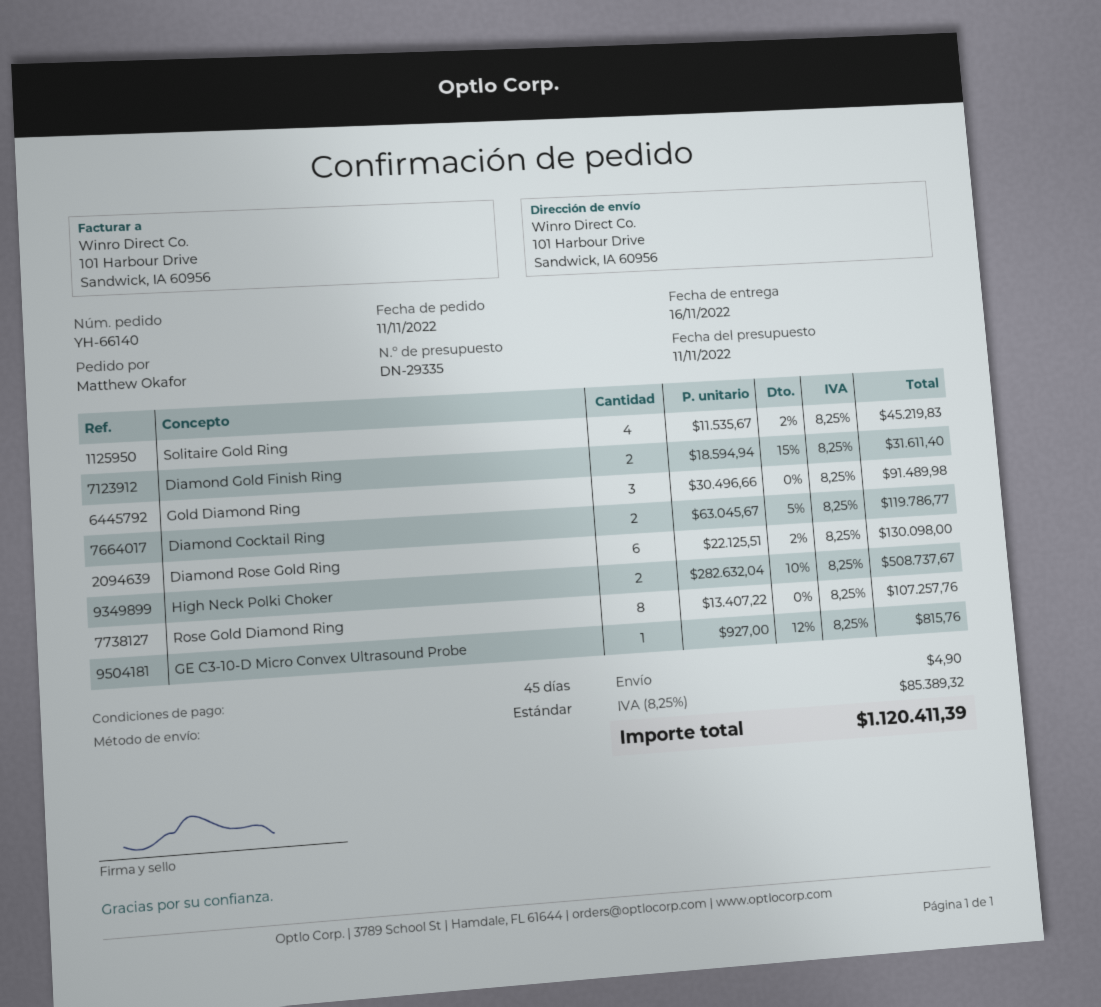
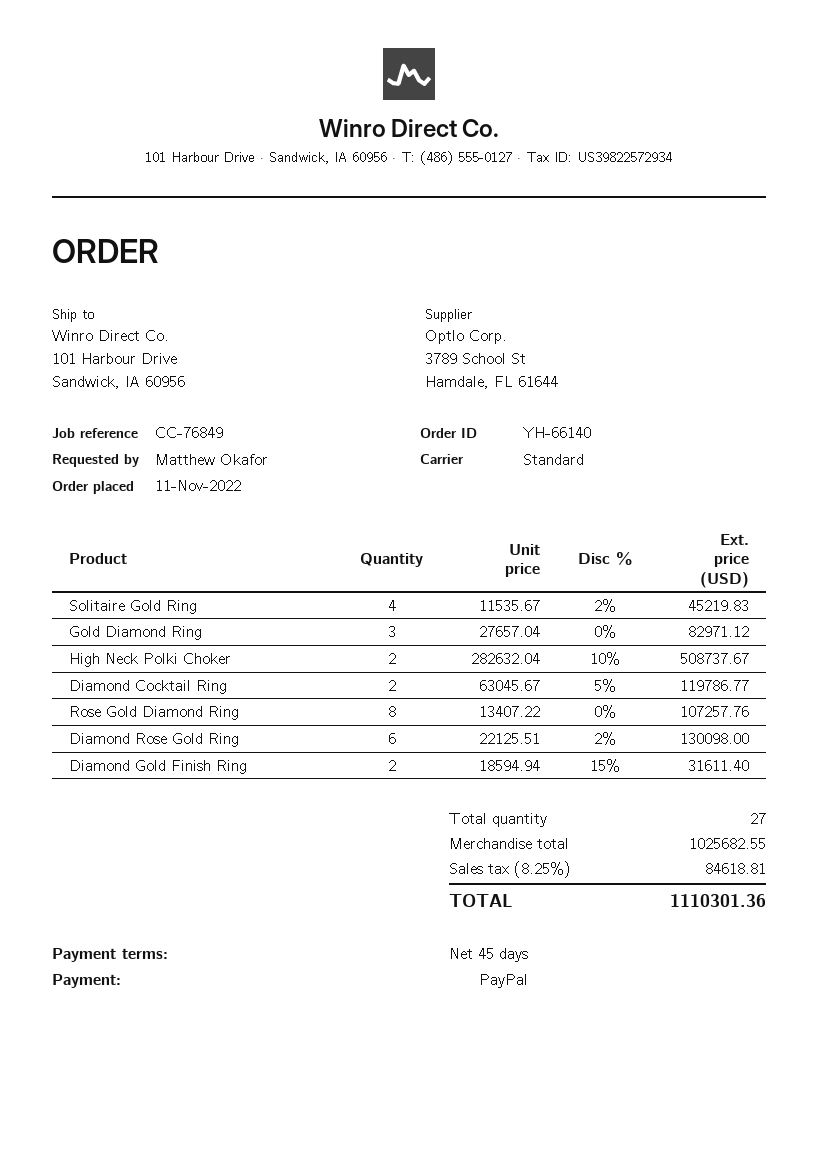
Gold Diamond Ring: 3 x 30496.66 = 91489.98 -> 3 x 27657.04 = 82971.12
GE C3-10-D Micro Convex Ultrasound Probe: 1 x 927.00 - 12% = 815.76 -> none
shipping: 4.90 -> none
tax: 8.25% = 85389.32 -> 8.25% = 84618.81
total: 1120411.39 -> 1110301.36

